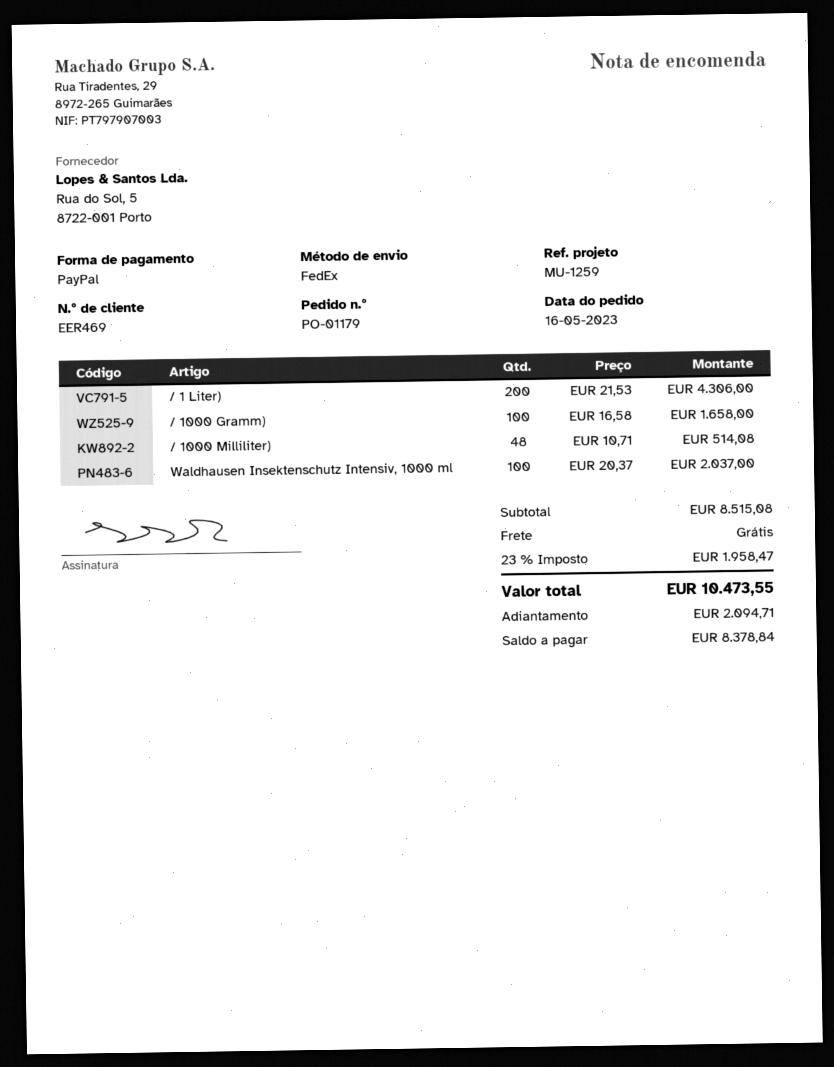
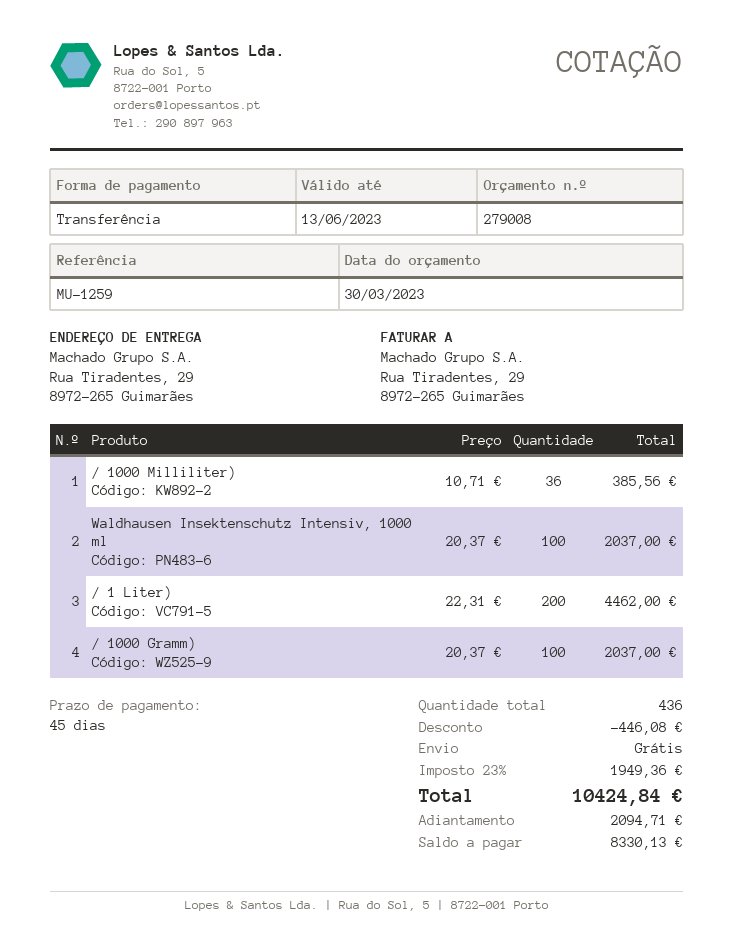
payment method: PayPal -> bank transfer
/ 1 Liter): 200 x 21.53 = 4306.00 -> 200 x 22.31 = 4462.00
/ 1000 Gramm): 100 x 16.58 = 1658.00 -> 100 x 20.37 = 2037.00
/ 1000 Milliliter): 48 x 10.71 = 514.08 -> 36 x 10.71 = 385.56
discount: none -> 446.08
tax: 23% = 1958.47 -> 23% = 1949.36
total: 10473.55 -> 10424.84
balance: 8378.84 -> 8330.13

